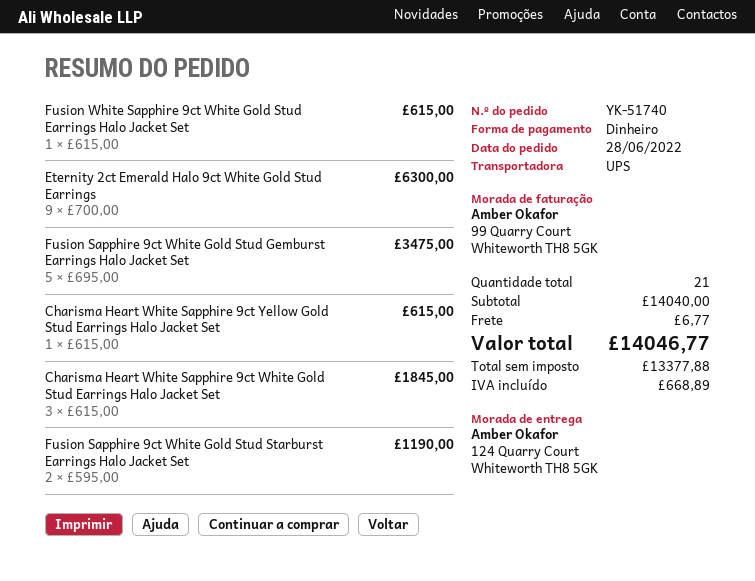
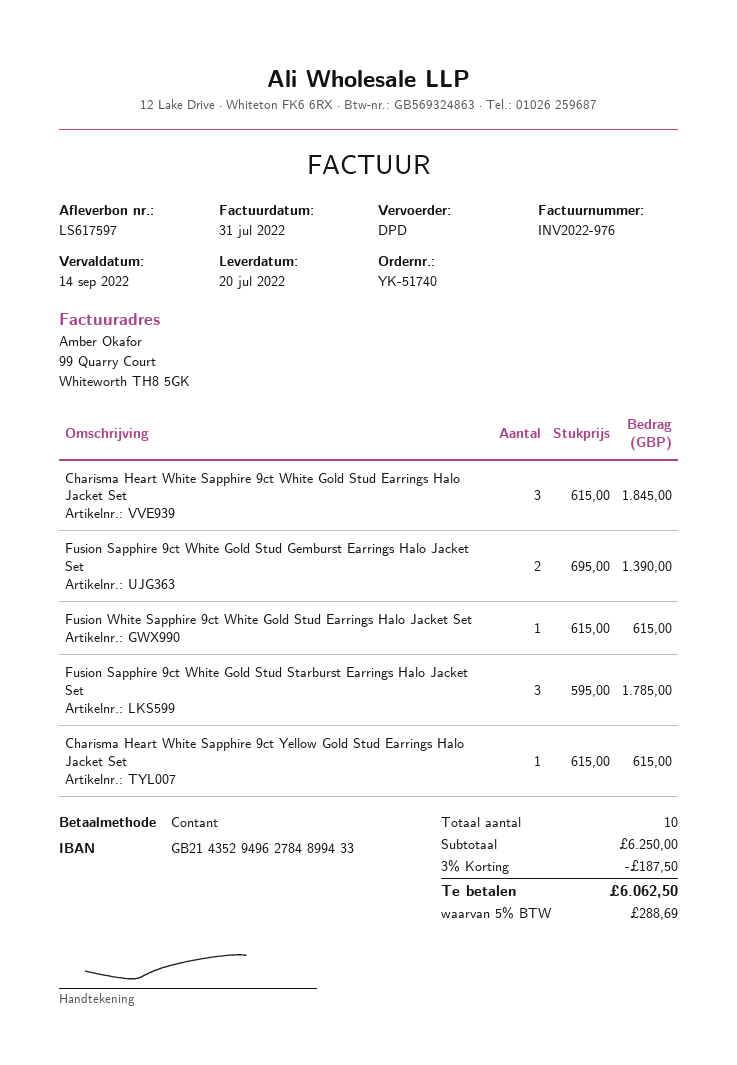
shipping method: UPS -> DPD
Eternity 2ct Emerald Halo 9ct White Gold Stud Earrings: 9 x 700.00 = 6300.00 -> none
Fusion Sapphire 9ct White Gold Stud Gemburst Earrings Halo Jacket Set: 5 x 695.00 = 3475.00 -> 2 x 695.00 = 1390.00
Fusion Sapphire 9ct White Gold Stud Starburst Earrings Halo Jacket Set: 2 x 595.00 = 1190.00 -> 3 x 595.00 = 1785.00
total quantity: 21 -> 10
subtotal: 14040.00 -> 6250.00
discount: none -> 3% = 187.50
shipping: 6.77 -> none
tax: 668.89 -> 288.69
total: 14046.77 -> 6062.50

